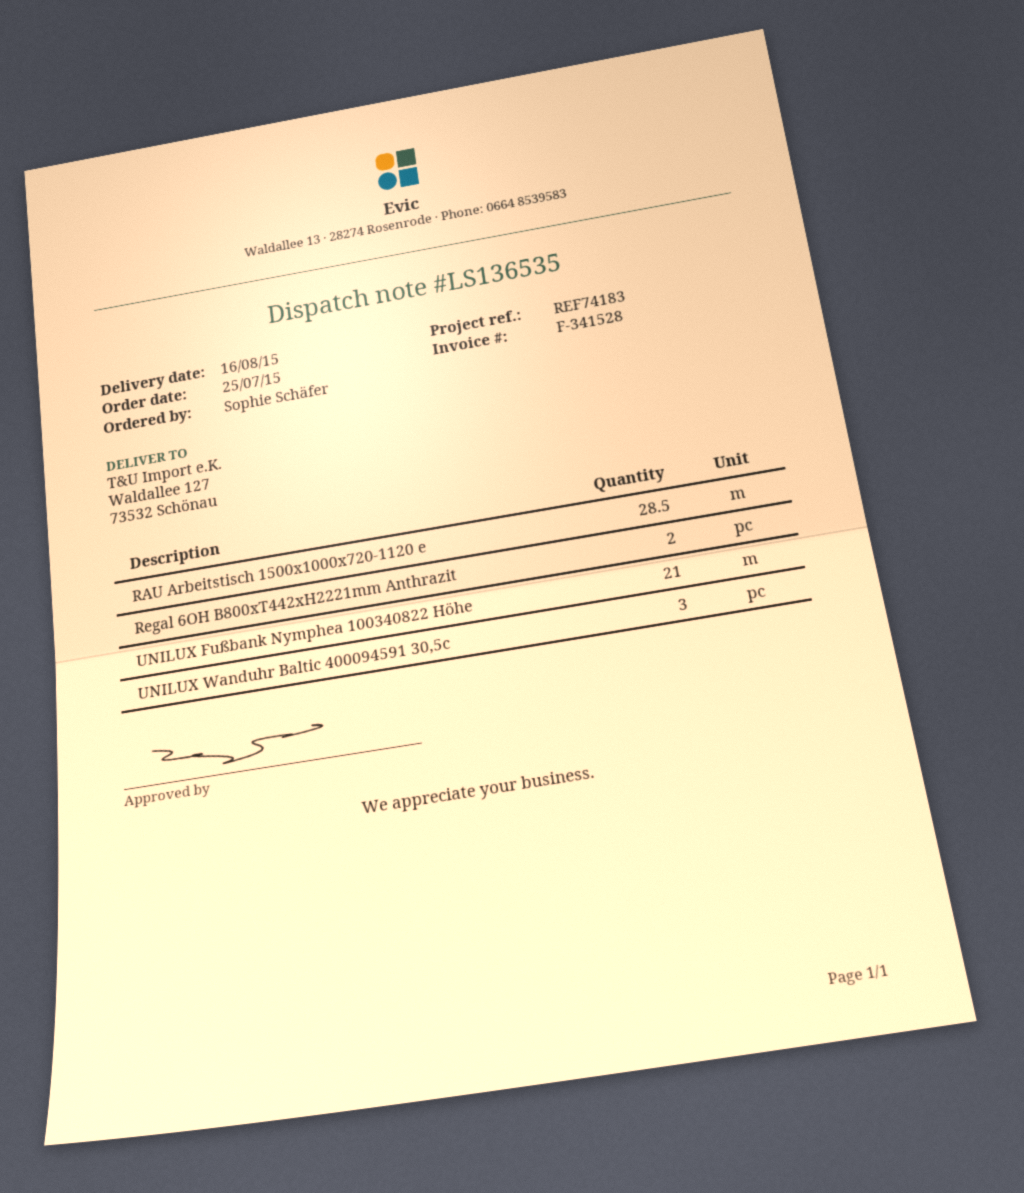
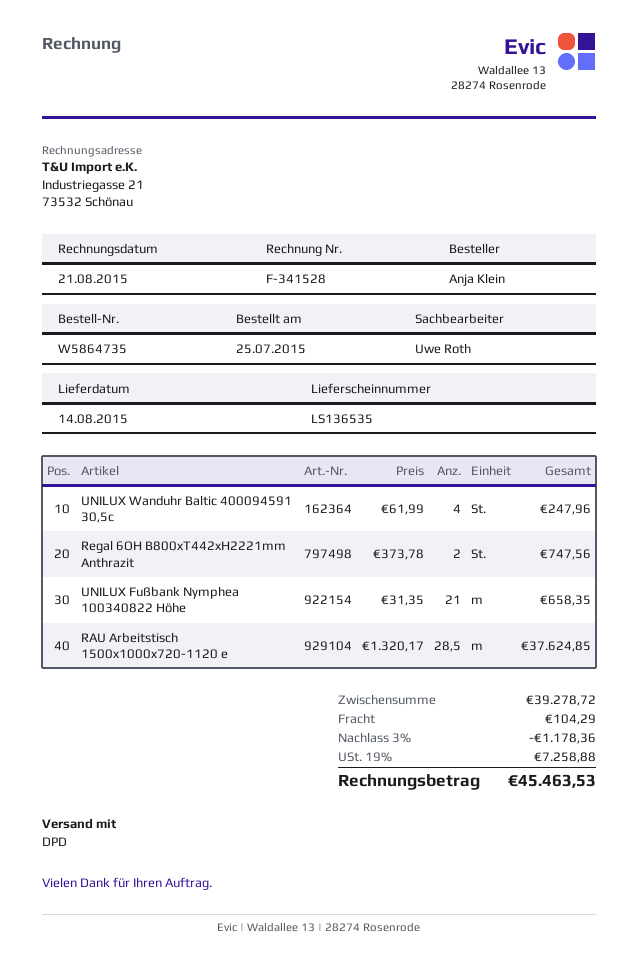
delivery date: 2015-08-16 -> 2015-08-14
ordered by: Sophie Schäfer -> Anja Klein
UNILUX Wanduhr Baltic 400094591 30,5c: 3 -> 4

